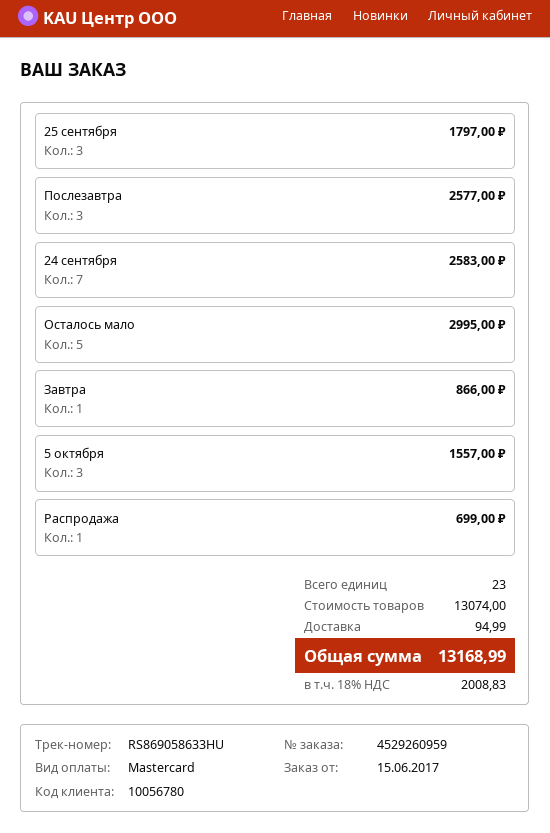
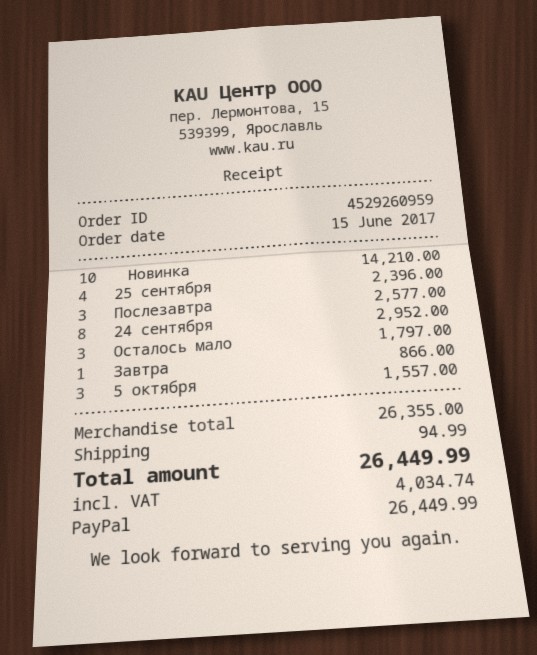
payment method: Mastercard -> PayPal
25 сентября: 3 for 1797.00 -> 4 for 2396.00
24 сентября: 7 for 2583.00 -> 8 for 2952.00
Осталось мало: 5 for 2995.00 -> 3 for 1797.00
Распродажа: 1 for 699.00 -> none
Новинка: none -> 10 for 14210.00
subtotal: 13074.00 -> 26355.00
tax: 2008.83 -> 4034.74
total: 13168.99 -> 26449.99

